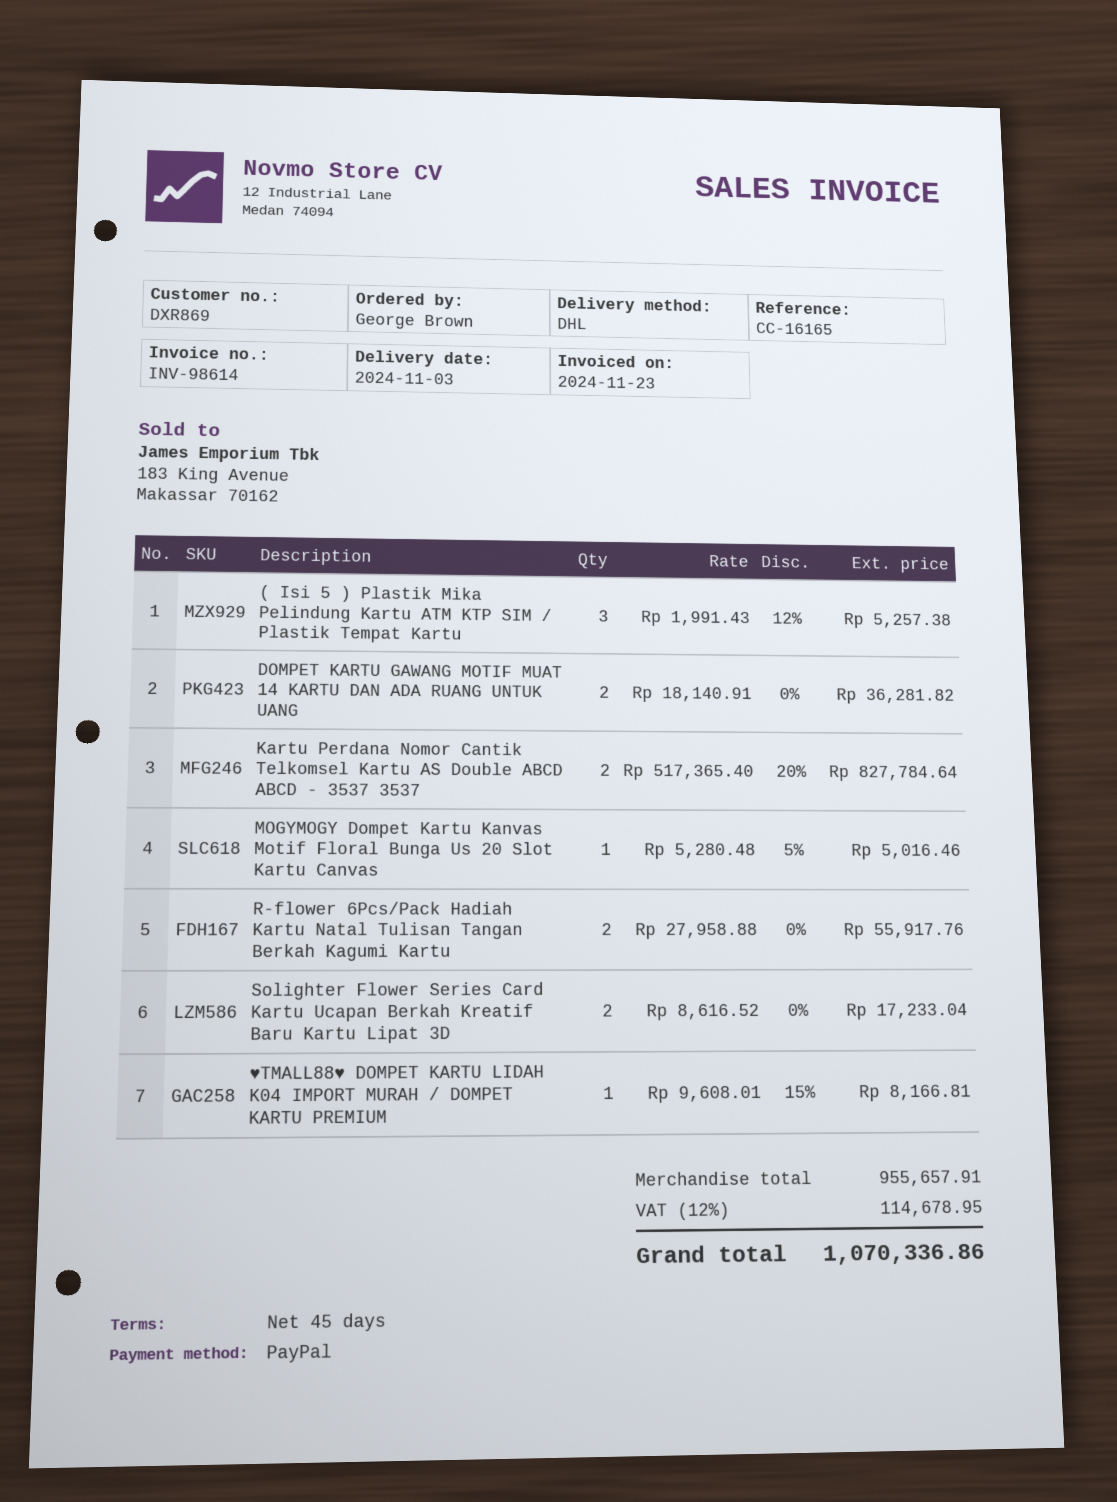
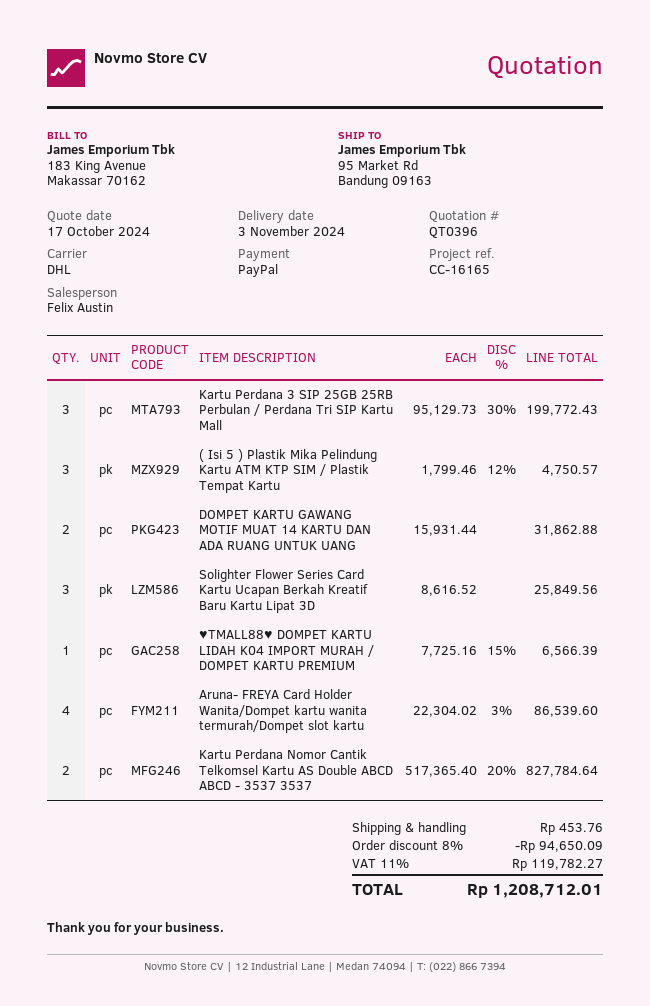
( Isi 5 ) Plastik Mika Pelindung Kartu ATM KTP SIM / Plastik Tempat Kartu: 3 x 1991.43 - 12% = 5257.38 -> 3 x 1799.46 - 12% = 4750.57
DOMPET KARTU GAWANG MOTIF MUAT 14 KARTU DAN ADA RUANG UNTUK UANG: 2 x 18140.91 = 36281.82 -> 2 x 15931.44 = 31862.88
MOGYMOGY Dompet Kartu Kanvas Motif Floral Bunga Us 20 Slot Kartu Canvas: 1 x 5280.48 - 5% = 5016.46 -> none
R-flower 6Pcs/Pack Hadiah Kartu Natal Tulisan Tangan Berkah Kagumi Kartu: 2 x 27958.88 = 55917.76 -> none
Solighter Flower Series Card Kartu Ucapan Berkah Kreatif Baru Kartu Lipat 3D: 2 x 8616.52 = 17233.04 -> 3 x 8616.52 = 25849.56
♥TMALL88♥ DOMPET KARTU LIDAH K04 IMPORT MURAH / DOMPET KARTU PREMIUM: 1 x 9608.01 - 15% = 8166.81 -> 1 x 7725.16 - 15% = 6566.39
Kartu Perdana 3 SIP 25GB 25RB Perbulan / Perdana Tri SIP Kartu Mall: none -> 3 x 95129.73 - 30% = 199772.43
Aruna- FREYA Card Holder Wanita/Dompet kartu wanita termurah/Dompet slot kartu: none -> 4 x 22304.02 - 3% = 86539.60
discount: none -> 8% = 94650.09
shipping: none -> 453.76
tax: 12% = 114678.95 -> 11% = 119782.27
total: 1070336.86 -> 1208712.01

